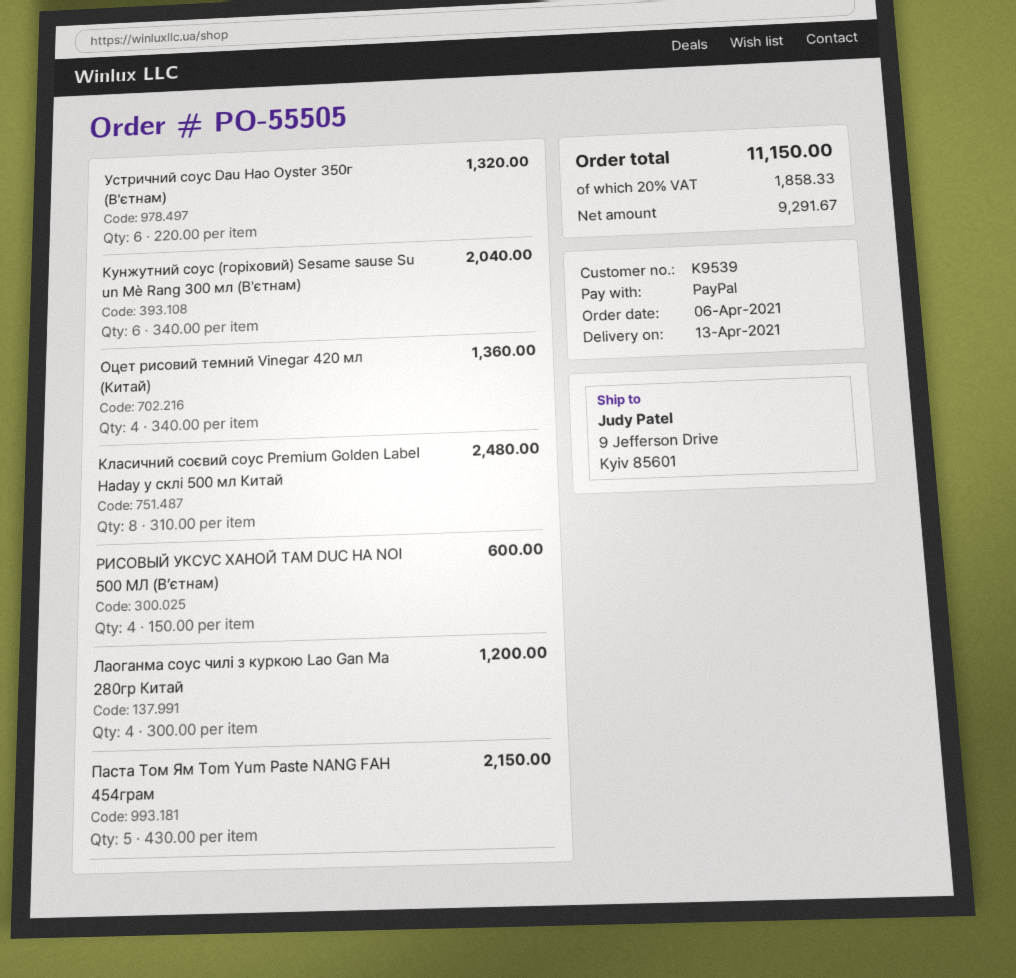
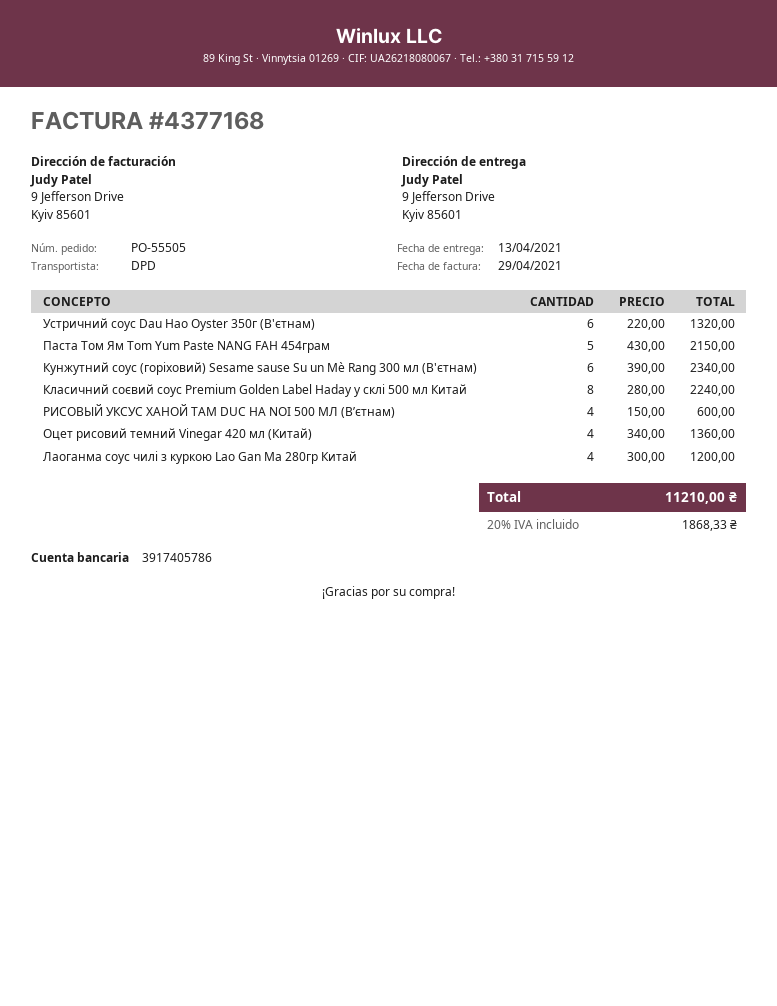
Кунжутний соус (горіховий) Sesame sause Su un Mè Rang 300 мл (В'єтнам): 6 x 340.00 = 2040.00 -> 6 x 390.00 = 2340.00
Класичний соєвий соус Premium Golden Label Haday у склі 500 мл Китай: 8 x 310.00 = 2480.00 -> 8 x 280.00 = 2240.00
tax: 20% = 1858.33 -> 20% = 1868.33
total: 11150.00 -> 11210.00

